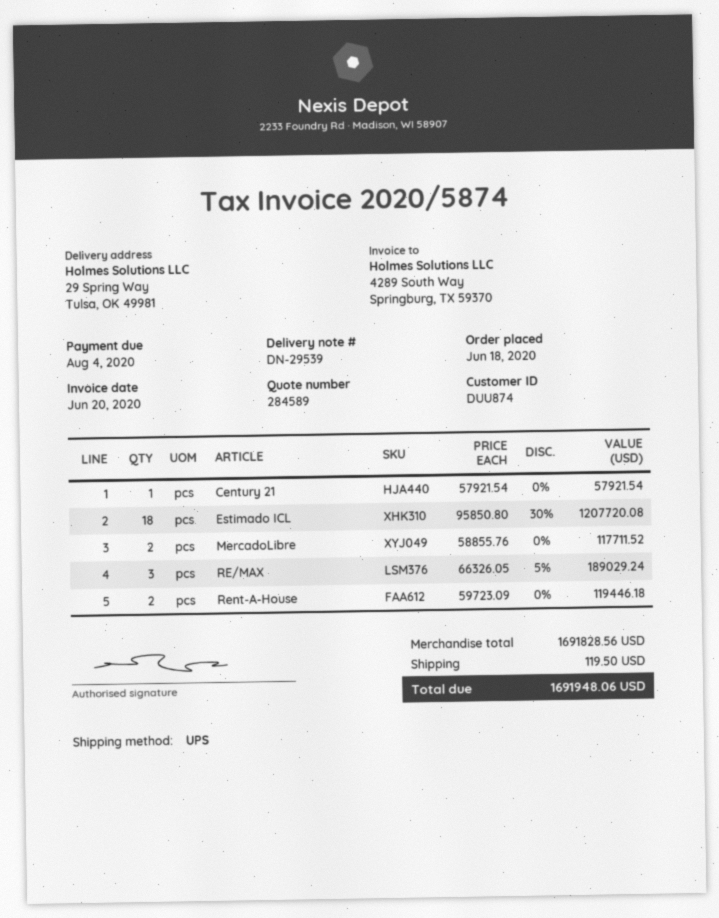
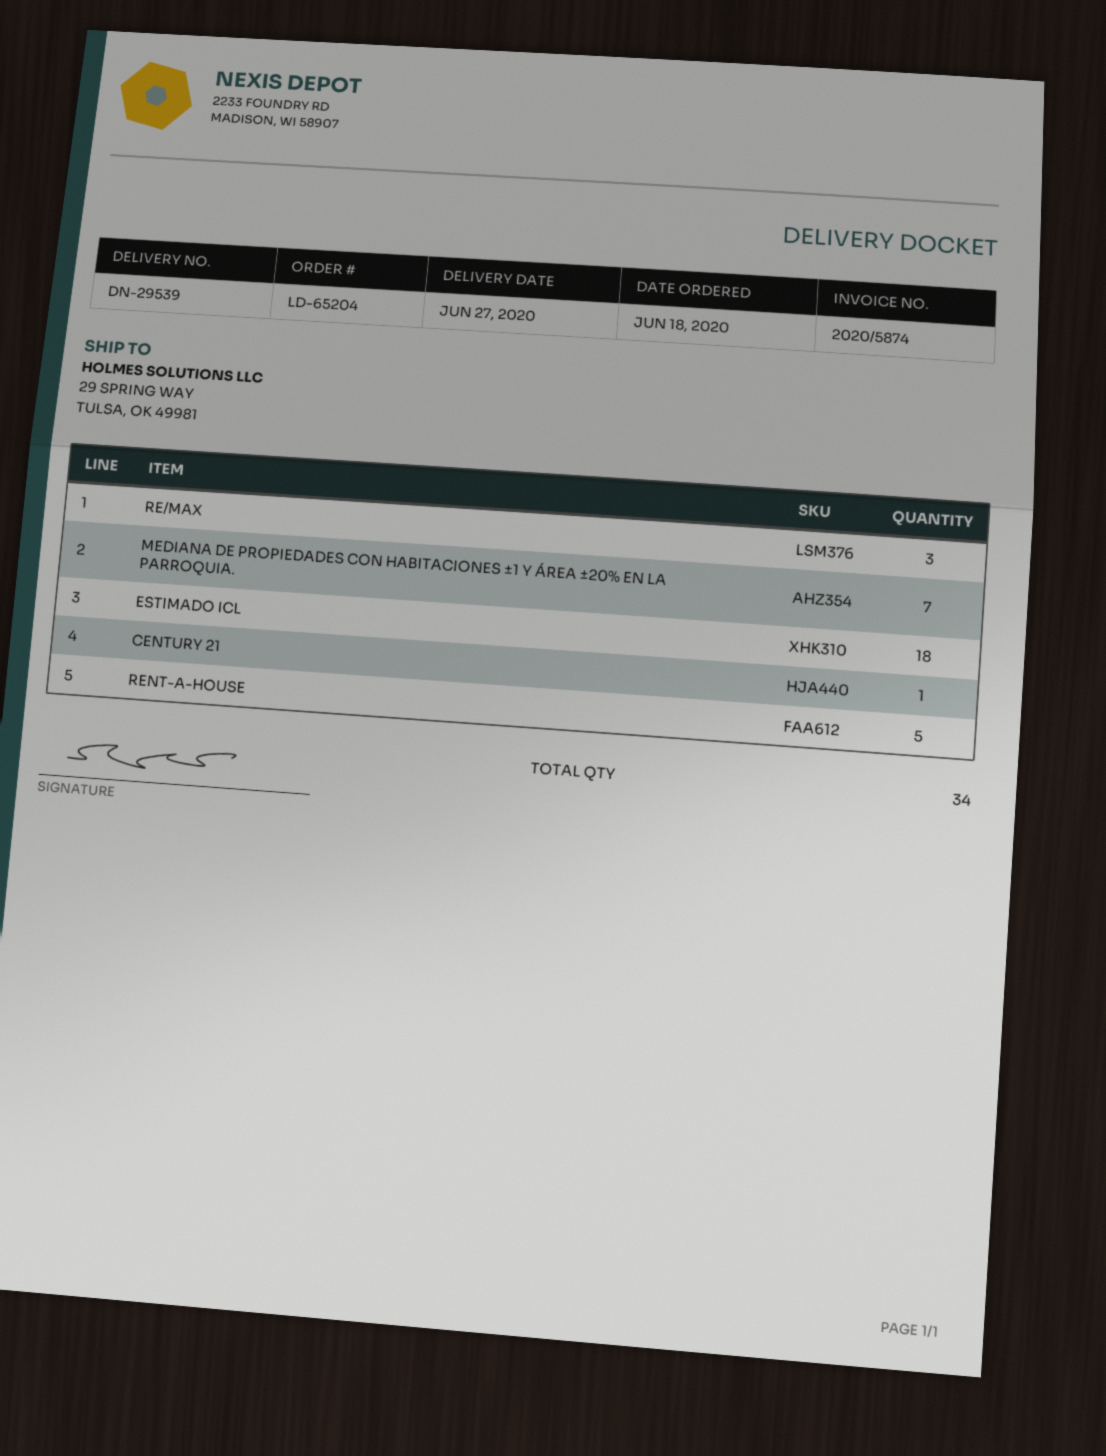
MercadoLibre: 2 -> none
Rent-A-House: 2 -> 5
MEDIANA DE PROPIEDADES CON HABITACIONES ±1 Y ÁREA ±20% EN LA PARROQUIA.: none -> 7

